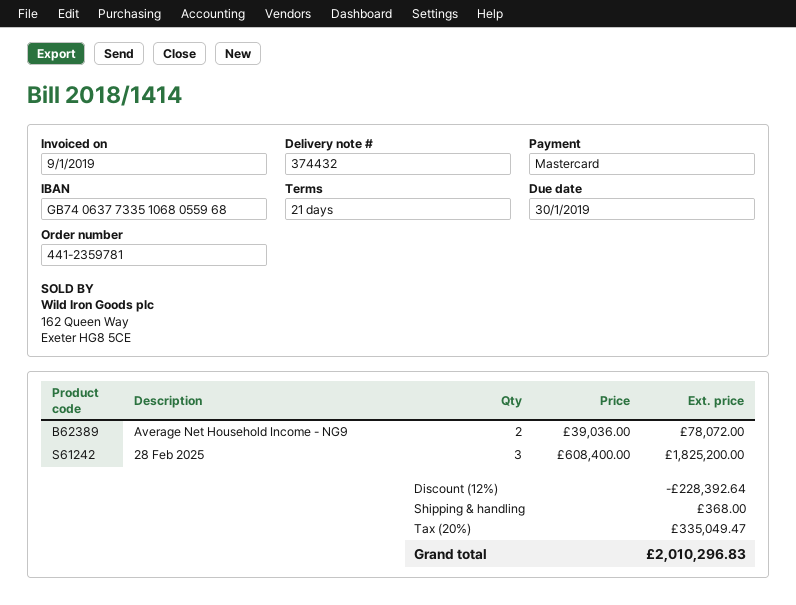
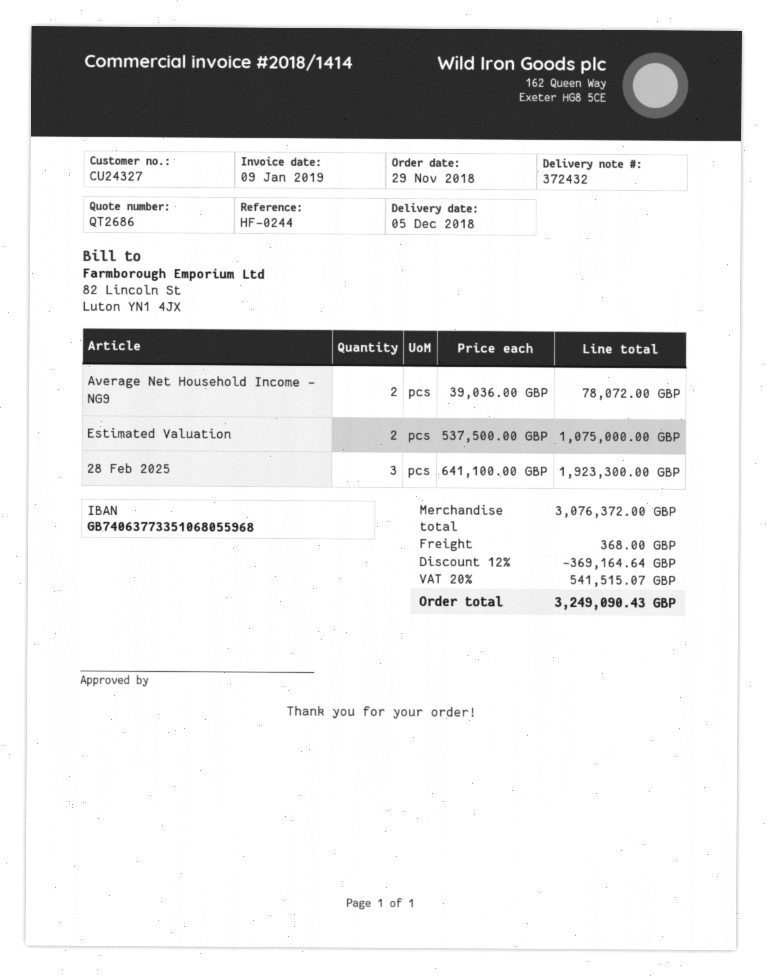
delivery note number: 374432 -> 372432
28 Feb 2025: 3 x 608400.00 = 1825200.00 -> 3 x 641100.00 = 1923300.00
Estimated Valuation: none -> 2 x 537500.00 = 1075000.00
discount: 12% = 228392.64 -> 12% = 369164.64
tax: 20% = 335049.47 -> 20% = 541515.07
total: 2010296.83 -> 3249090.43

